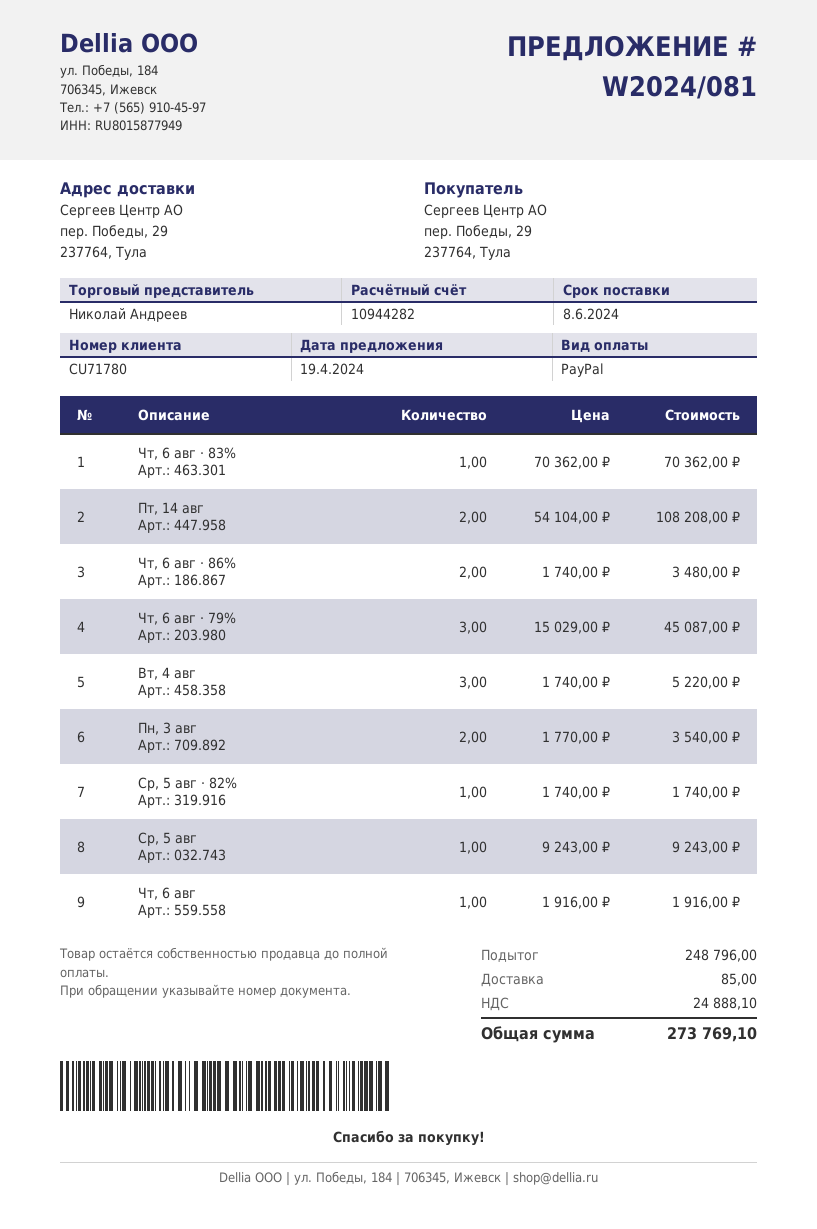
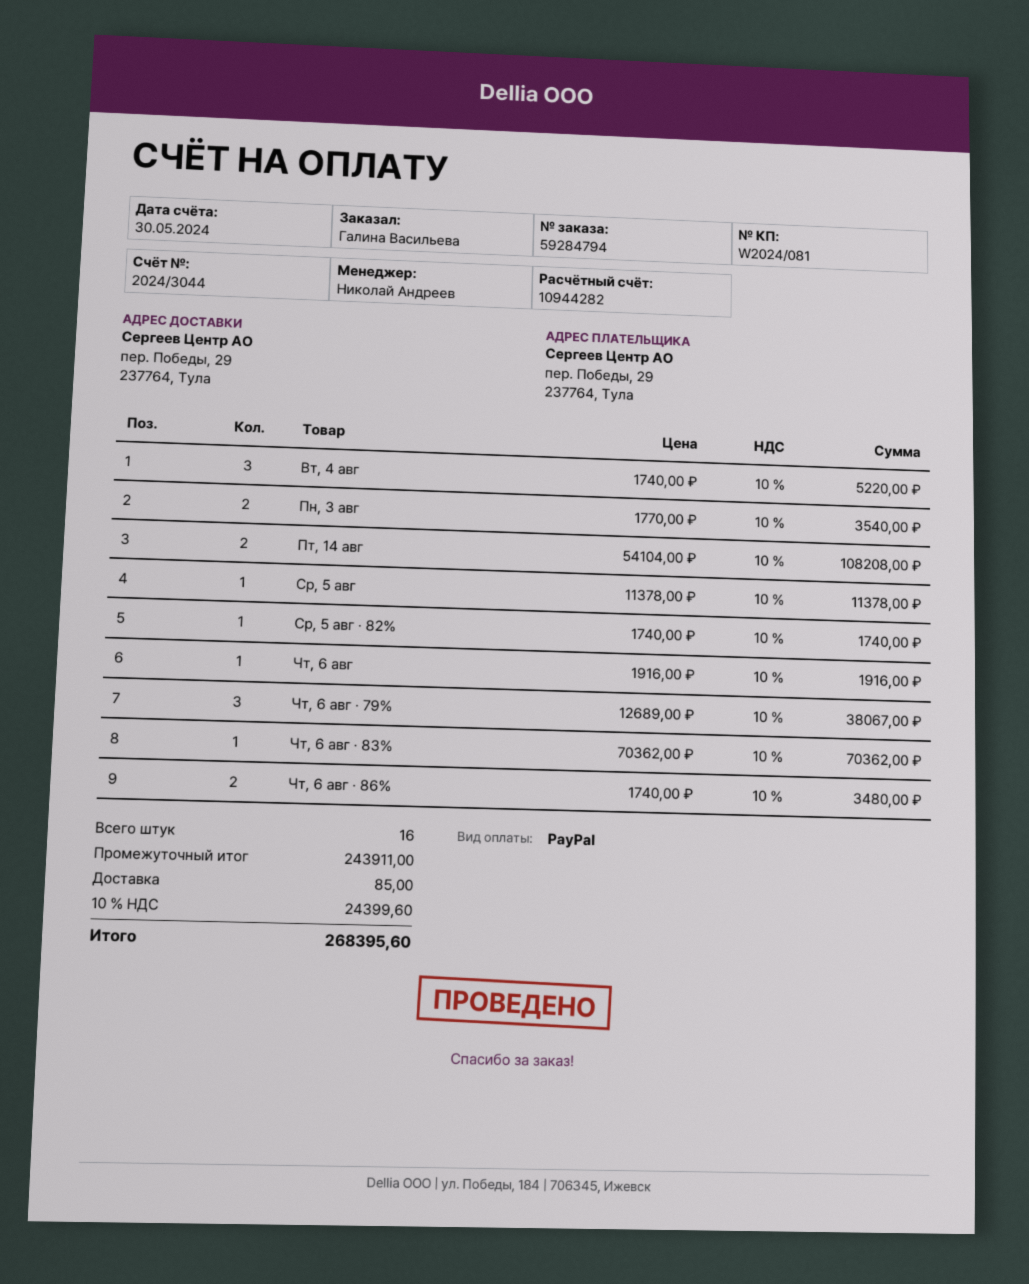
Чт, 6 авг · 79%: 3 x 15029.00 = 45087.00 -> 3 x 12689.00 = 38067.00
Ср, 5 авг: 1 x 9243.00 = 9243.00 -> 1 x 11378.00 = 11378.00
subtotal: 248796.00 -> 243911.00
tax: 24888.10 -> 24399.60
total: 273769.10 -> 268395.60

